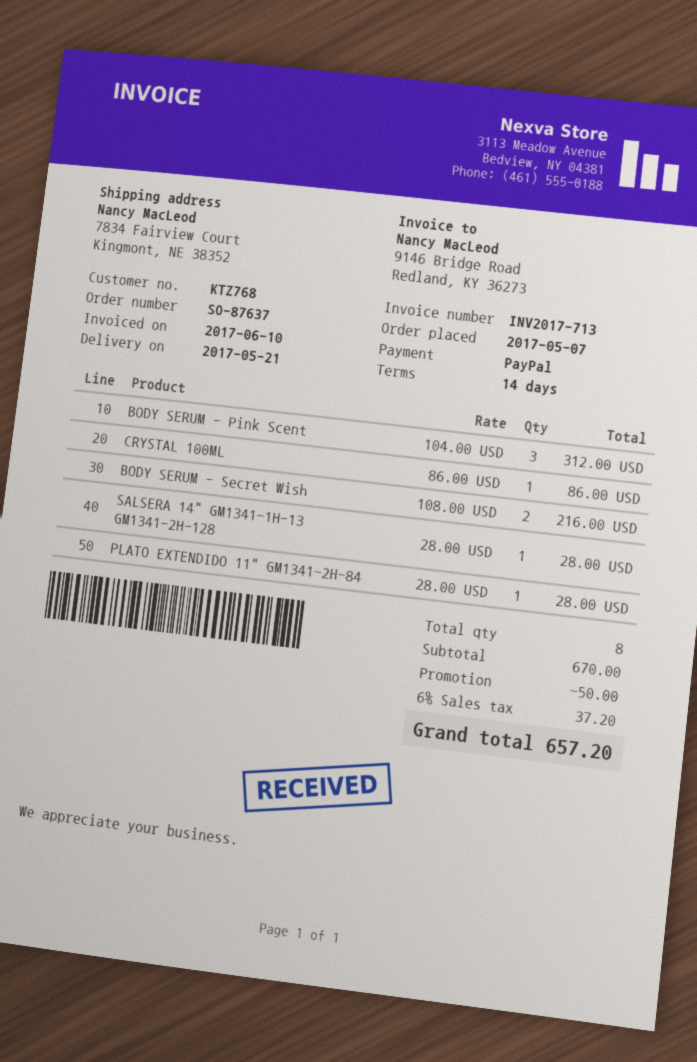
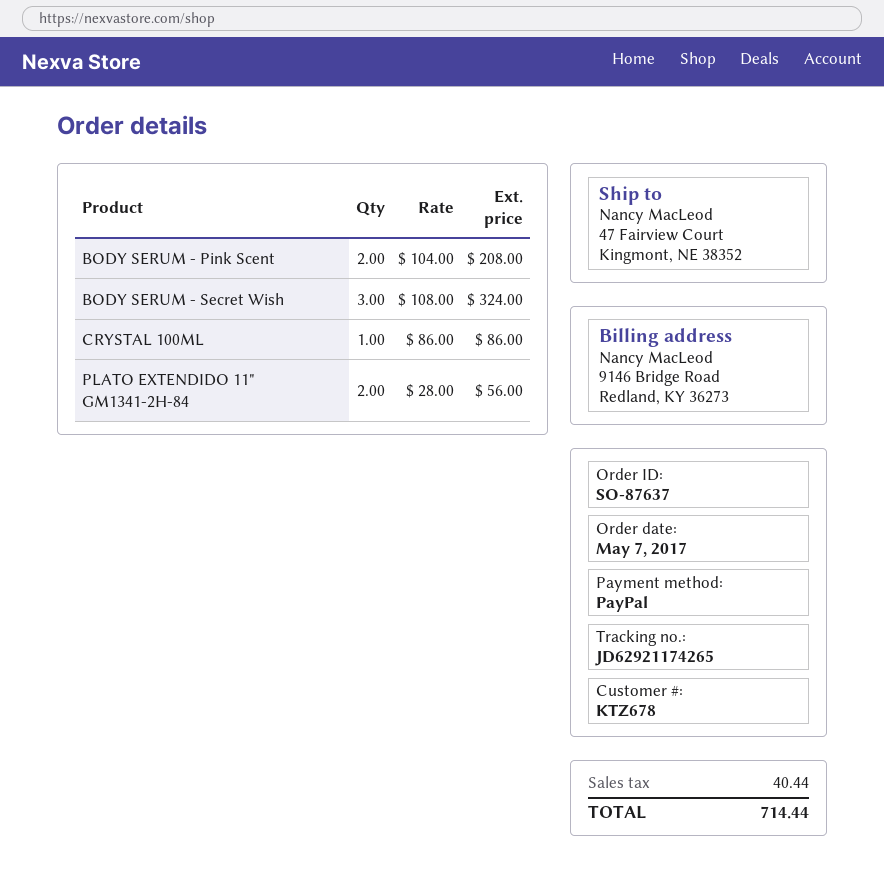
customer number: KTZ768 -> KTZ678
ship to: 7834 Fairview Court, Kingmont, NE 38352 -> 47 Fairview Court, Kingmont, NE 38352
BODY SERUM - Pink Scent: 3 x 104.00 = 312.00 -> 2 x 104.00 = 208.00
BODY SERUM - Secret Wish: 2 x 108.00 = 216.00 -> 3 x 108.00 = 324.00
SALSERA 14" GM1341-1H-13 GM1341-2H-128: 1 x 28.00 = 28.00 -> none
PLATO EXTENDIDO 11" GM1341-2H-84: 1 x 28.00 = 28.00 -> 2 x 28.00 = 56.00
discount: 50.00 -> none
tax: 37.20 -> 40.44
total: 657.20 -> 714.44

